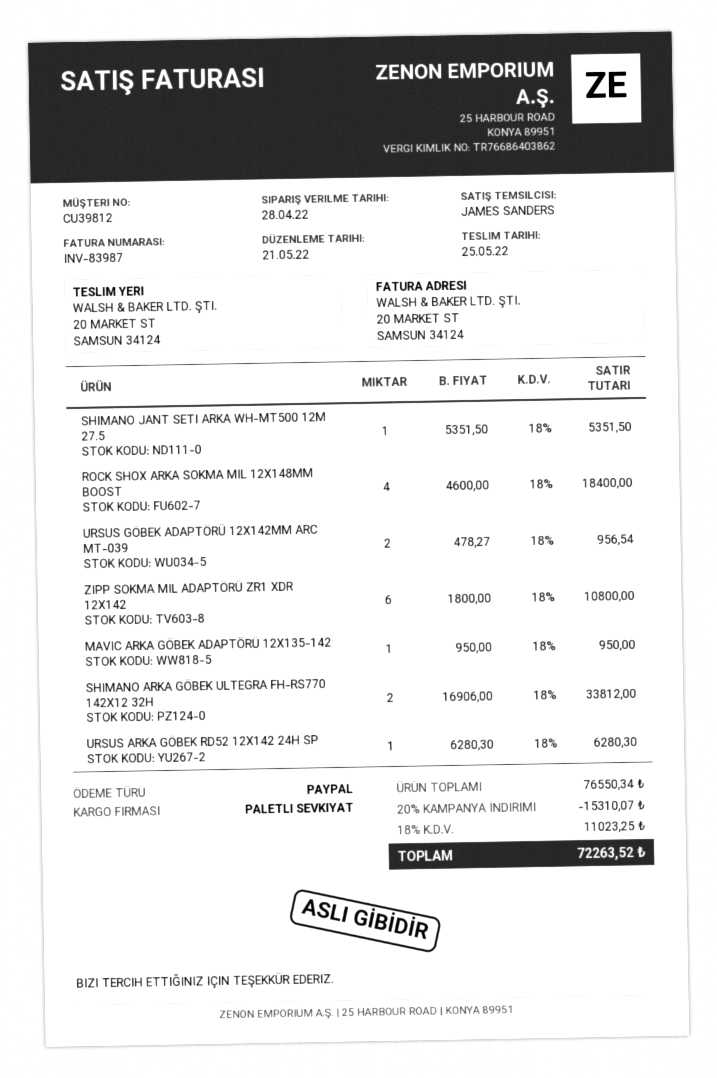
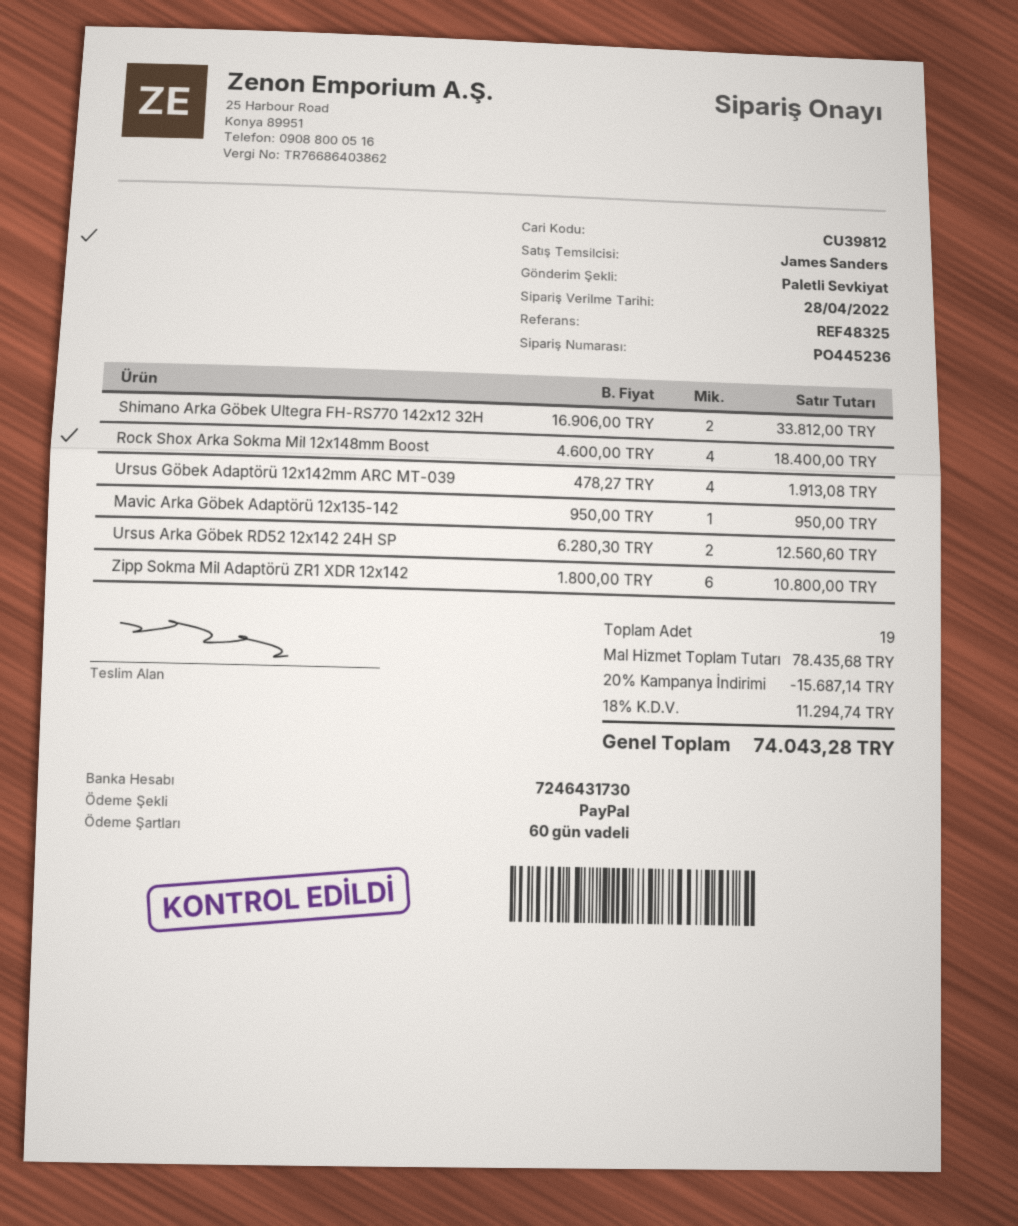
SHIMANO JANT SETI ARKA WH-MT500 12M 27.5: 1 x 5351.50 = 5351.50 -> none
URSUS GÖBEK ADAPTÖRÜ 12X142MM ARC MT-039: 2 x 478.27 = 956.54 -> 4 x 478.27 = 1913.08
URSUS ARKA GÖBEK RD52 12X142 24H SP: 1 x 6280.30 = 6280.30 -> 2 x 6280.30 = 12560.60
subtotal: 76550.34 -> 78435.68
discount: 20% = 15310.07 -> 20% = 15687.14
tax: 18% = 11023.25 -> 18% = 11294.74
total: 72263.52 -> 74043.28

